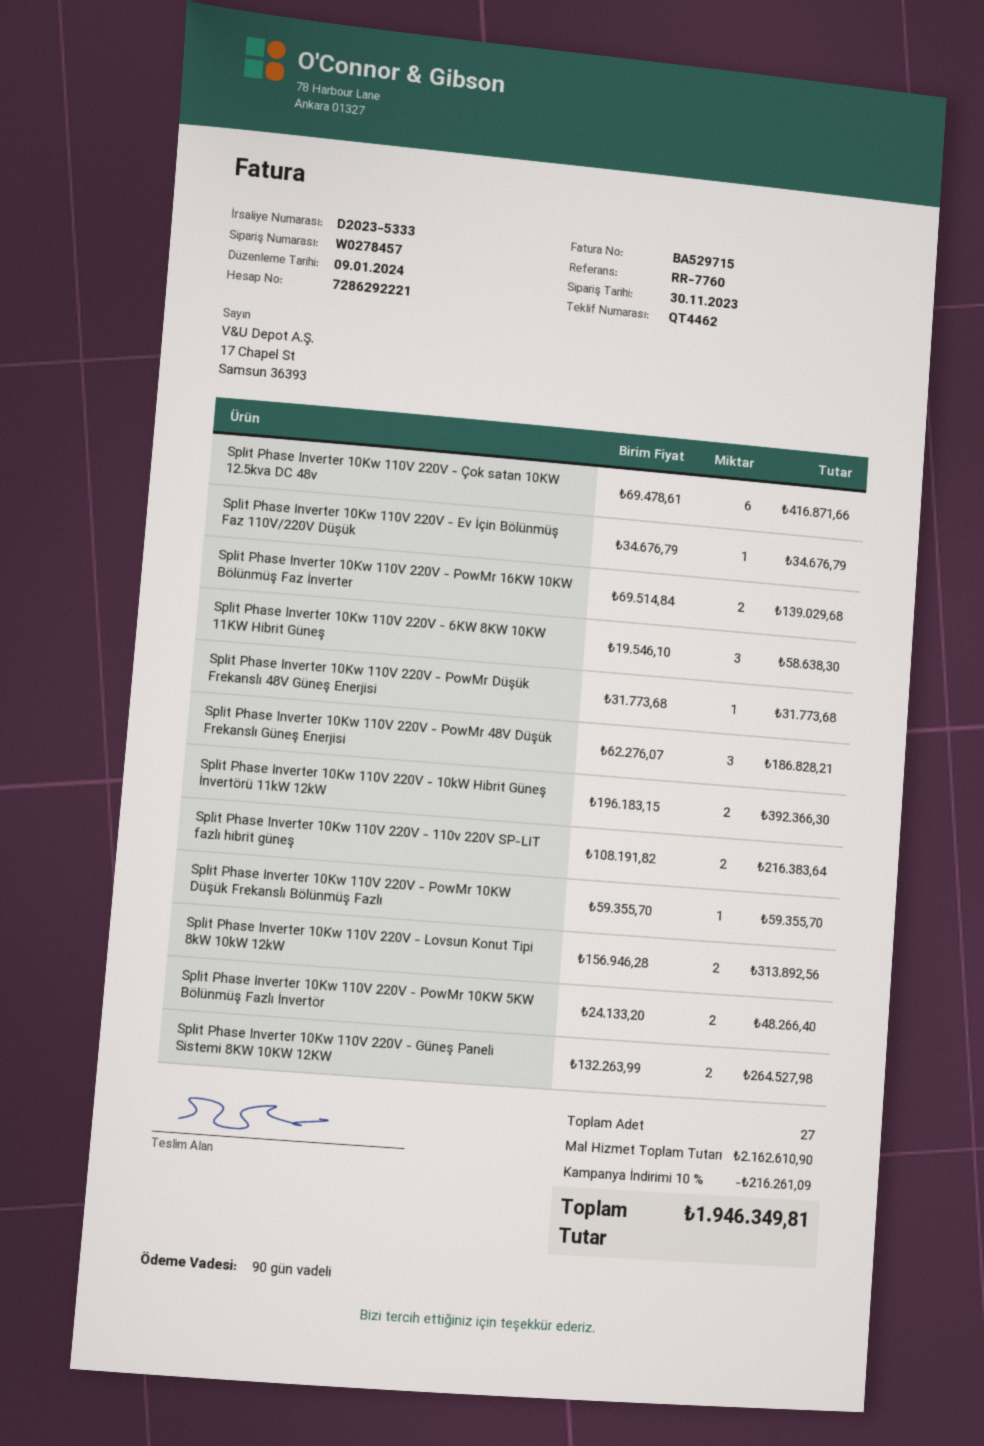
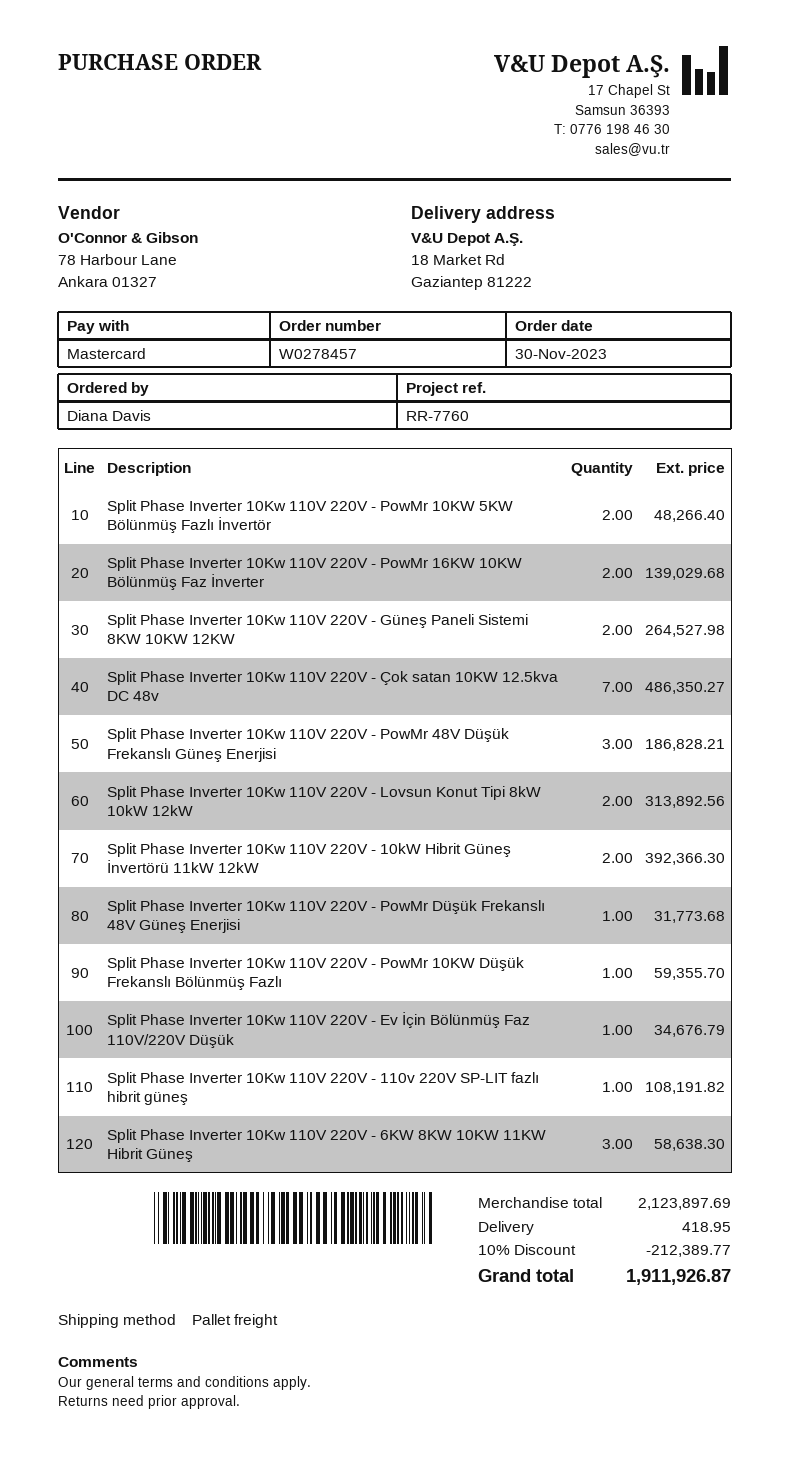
Split Phase Inverter 10Kw 110V 220V - Çok satan 10KW 12.5kva DC 48v: 6 for 416871.66 -> 7 for 486350.27
Split Phase Inverter 10Kw 110V 220V - 110v 220V SP-LIT fazlı hibrit güneş: 2 for 216383.64 -> 1 for 108191.82
subtotal: 2162610.90 -> 2123897.69
discount: 10% = 216261.09 -> 10% = 212389.77
shipping: none -> 418.95
total: 1946349.81 -> 1911926.87

